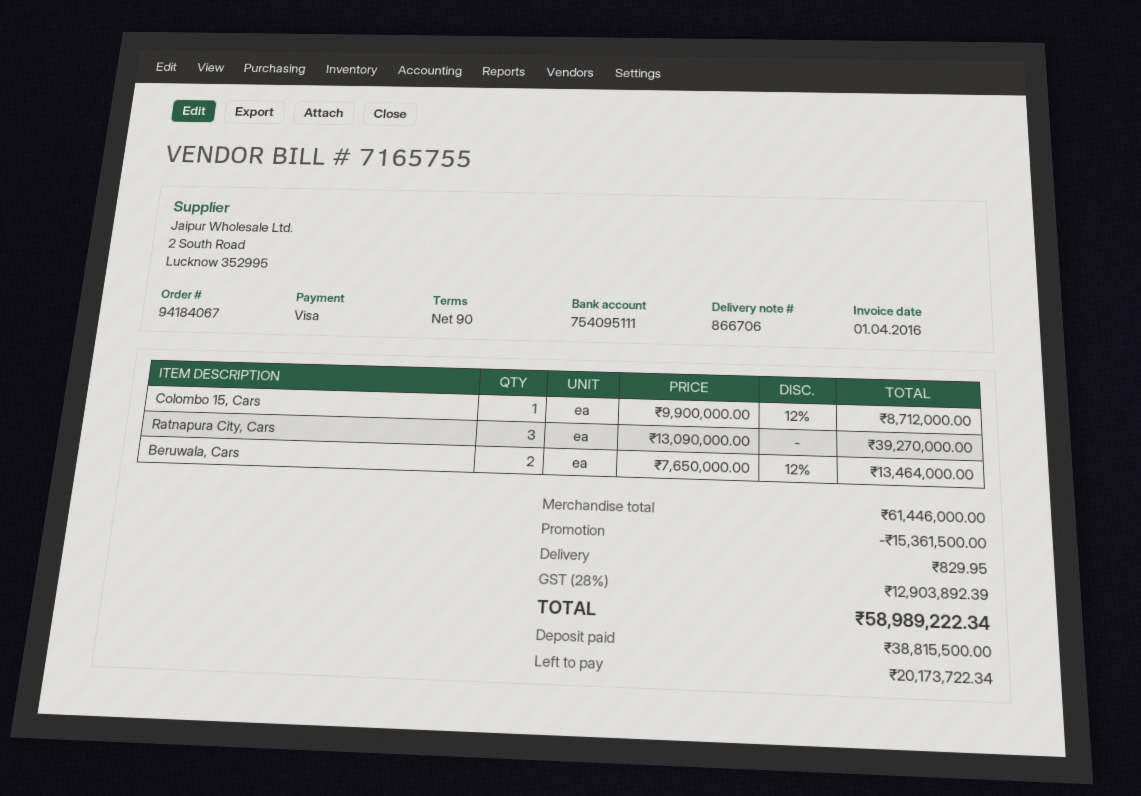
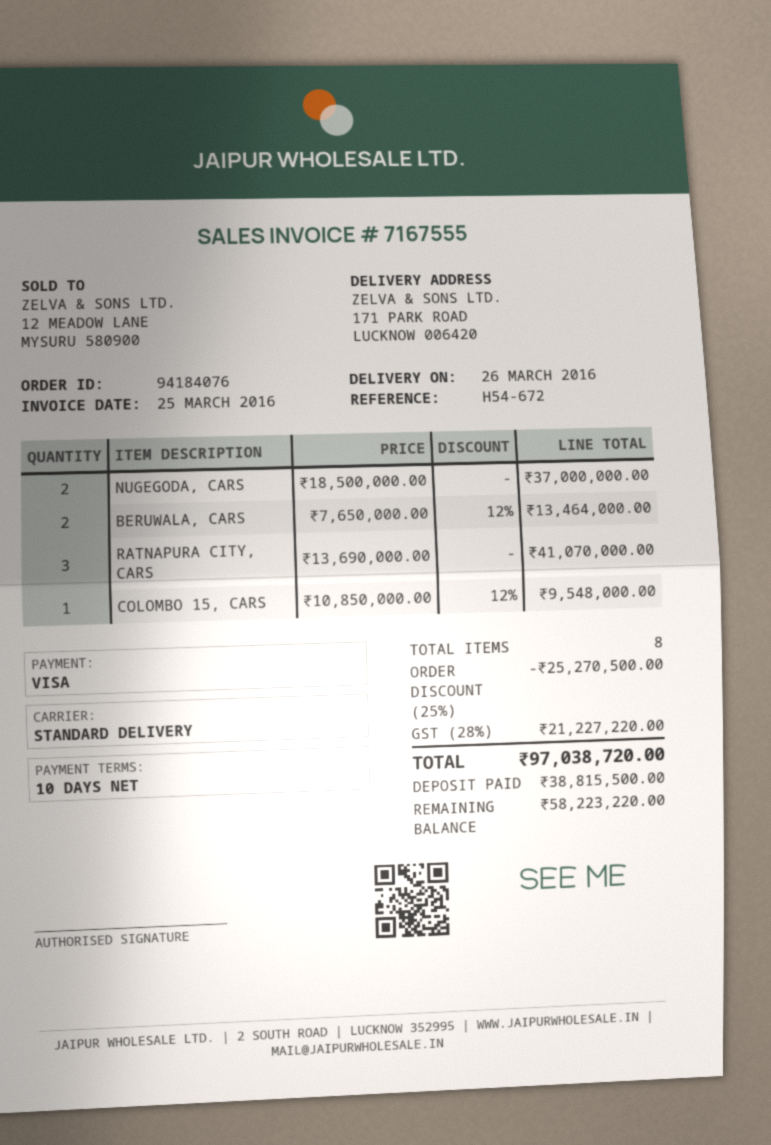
order number: 94184067 -> 94184076
invoice number: 7165755 -> 7167555
invoice date: 2016-04-01 -> 2016-03-25
payment terms: 90 days -> 10 days
Colombo 15, Cars: 1 x 9900000.00 - 12% = 8712000.00 -> 1 x 10850000.00 - 12% = 9548000.00
Ratnapura City, Cars: 3 x 13090000.00 = 39270000.00 -> 3 x 13690000.00 = 41070000.00
NUGEGODA, CARS: none -> 2 x 18500000.00 = 37000000.00
discount: 15361500.00 -> 25270500.00
shipping: 829.95 -> none
tax: 28% = 12903892.39 -> 28% = 21227220.00
total: 58989222.34 -> 97038720.00
balance: 20173722.34 -> 58223220.00

